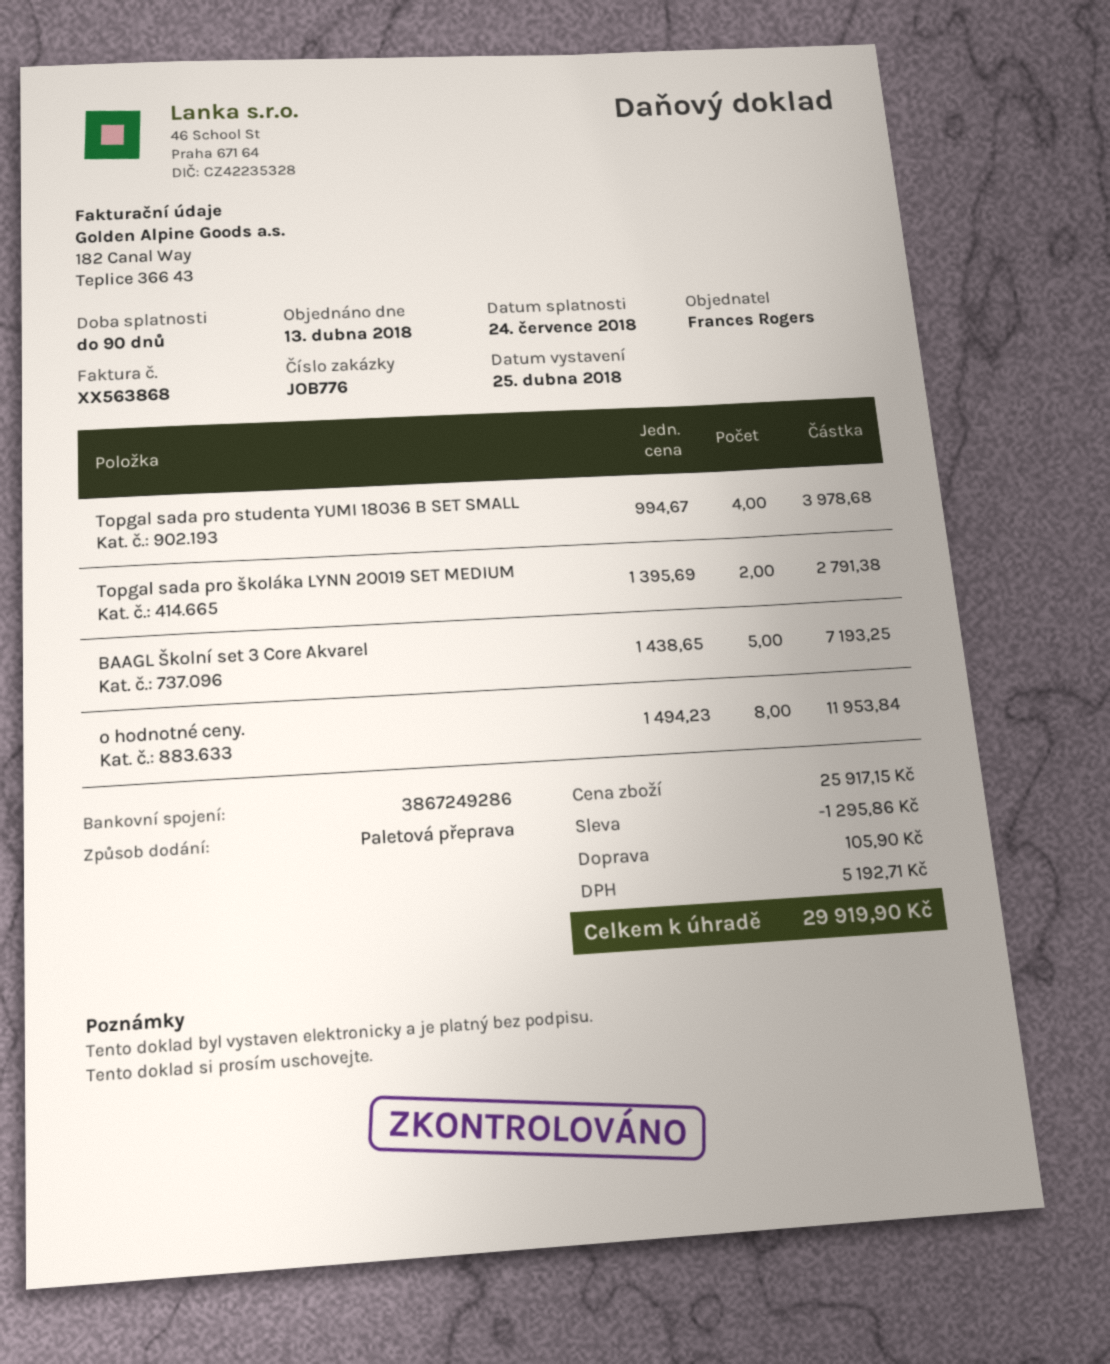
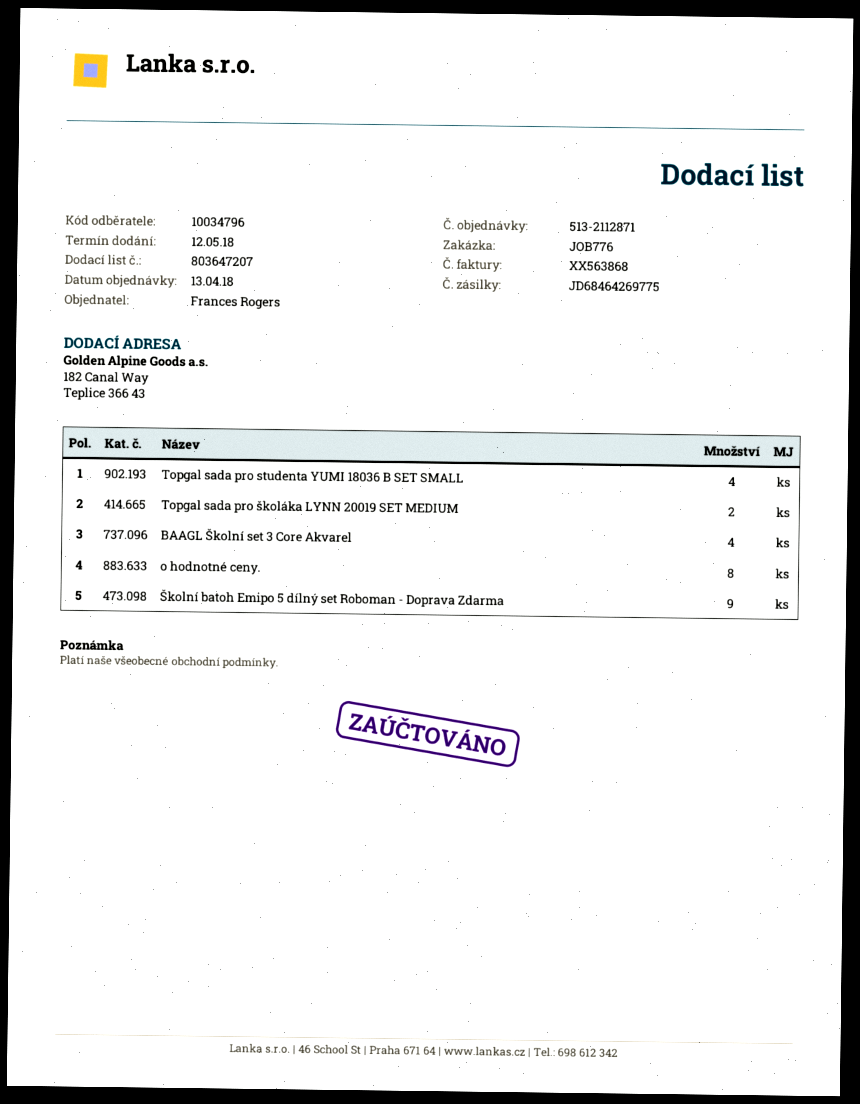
BAAGL Školní set 3 Core Akvarel: 5 -> 4
Školní batoh Emipo 5 dílný set Roboman - Doprava Zdarma: none -> 9

